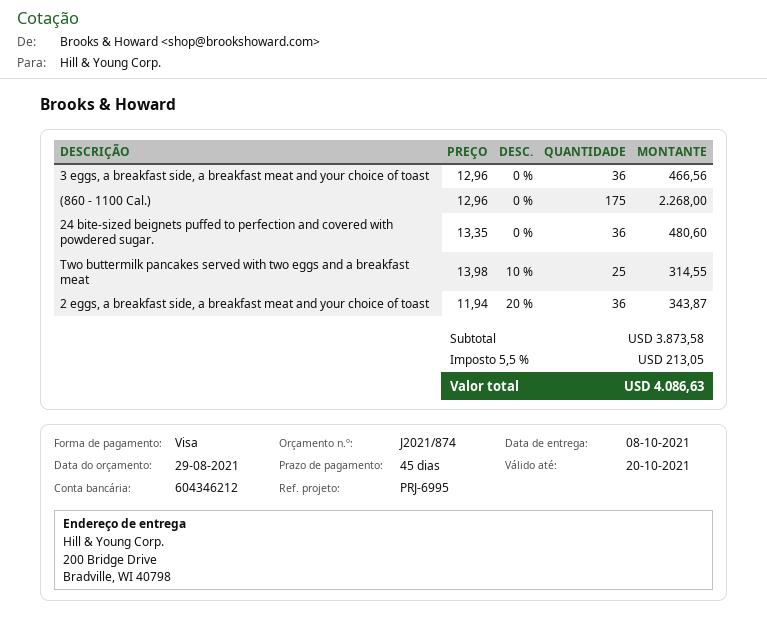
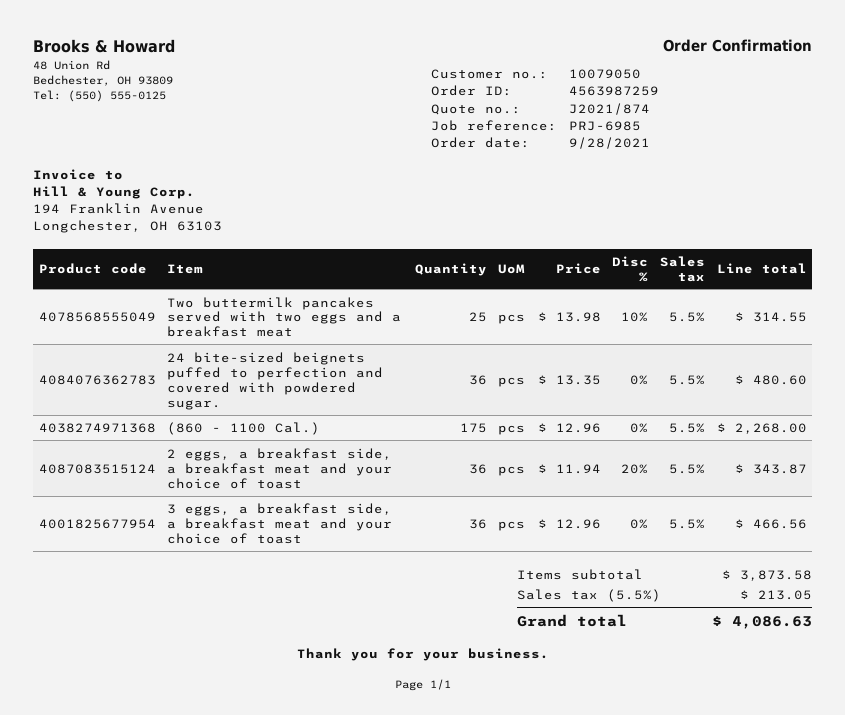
reference: PRJ-6995 -> PRJ-6985

